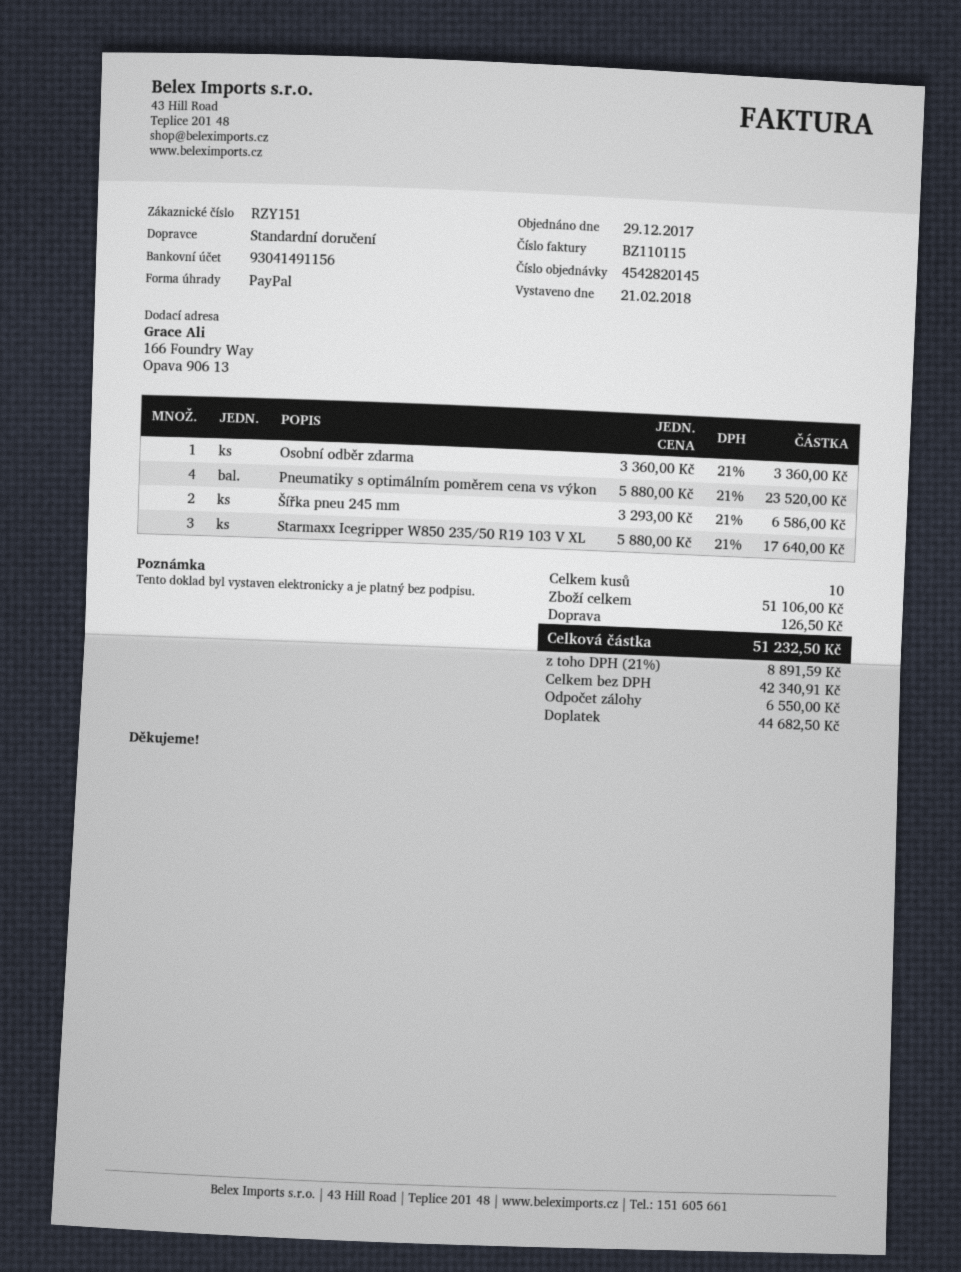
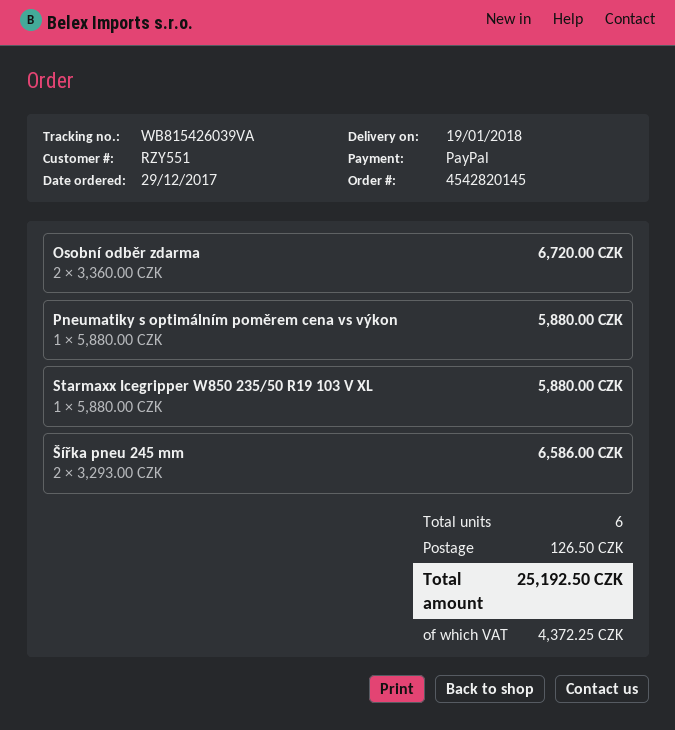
customer number: RZY151 -> RZY551
Osobní odběr zdarma: 1 x 3360.00 = 3360.00 -> 2 x 3360.00 = 6720.00
Pneumatiky s optimálním poměrem cena vs výkon: 4 x 5880.00 = 23520.00 -> 1 x 5880.00 = 5880.00
Starmaxx Icegripper W850 235/50 R19 103 V XL: 3 x 5880.00 = 17640.00 -> 1 x 5880.00 = 5880.00
total quantity: 10 -> 6
tax: 8891.59 -> 4372.25
total: 51232.50 -> 25192.50

